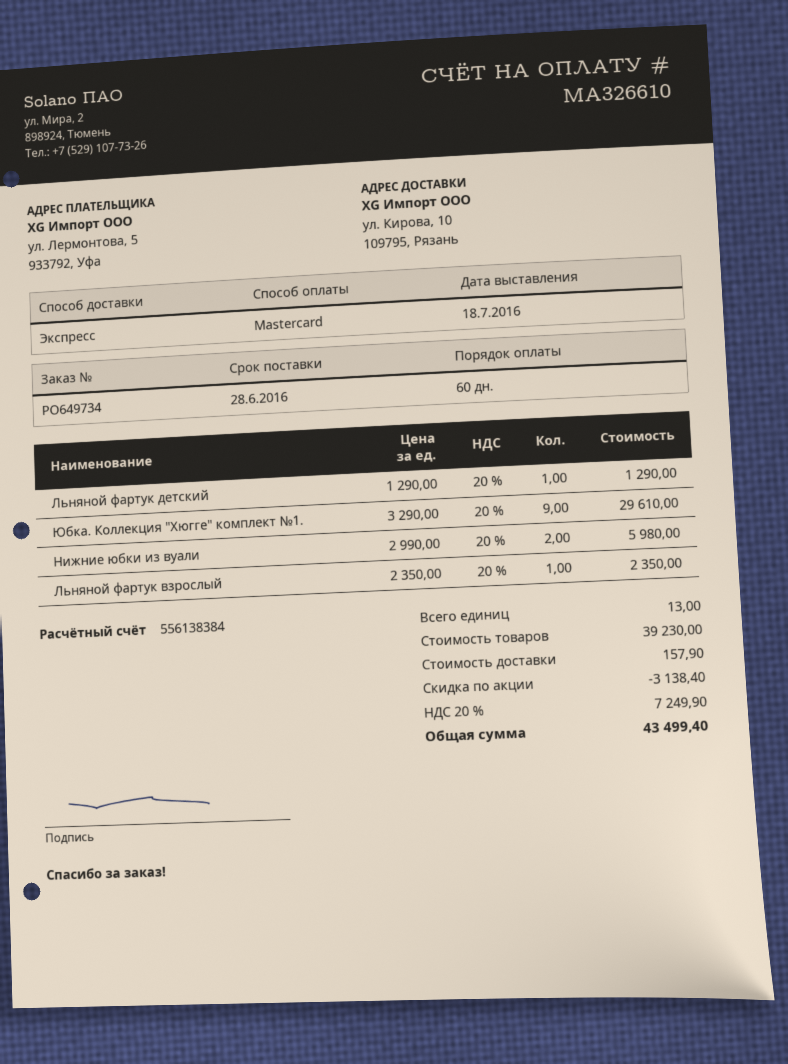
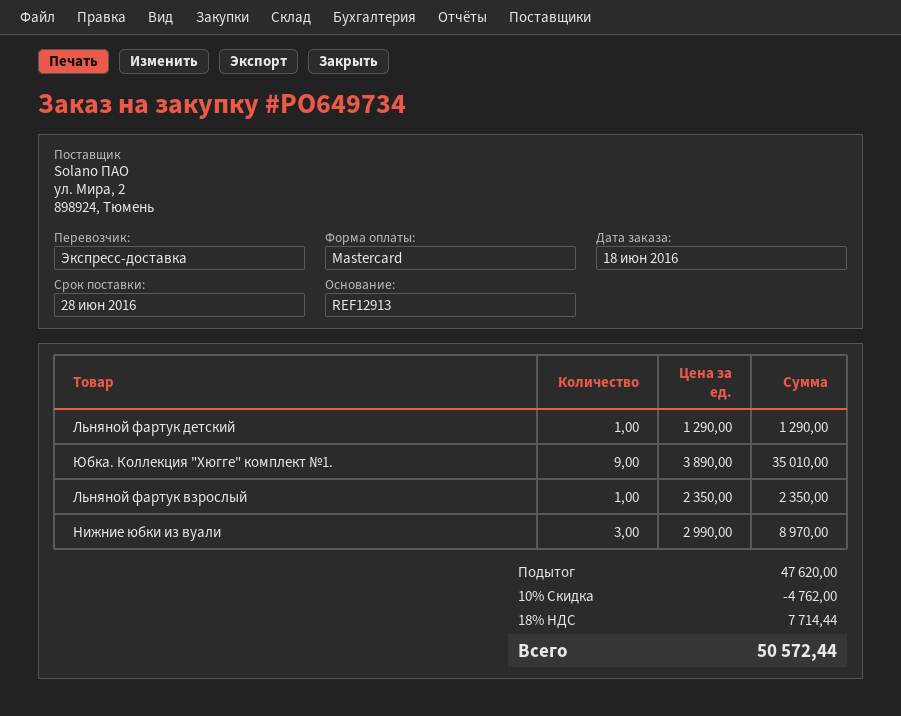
Юбка. Коллекция "Хюгге" комплект №1.: 9 x 3290.00 = 29610.00 -> 9 x 3890.00 = 35010.00
Нижние юбки из вуали: 2 x 2990.00 = 5980.00 -> 3 x 2990.00 = 8970.00
subtotal: 39230.00 -> 47620.00
discount: 3138.40 -> 4762.00
shipping: 157.90 -> none
tax: 20% = 7249.90 -> 18% = 7714.44
total: 43499.40 -> 50572.44

